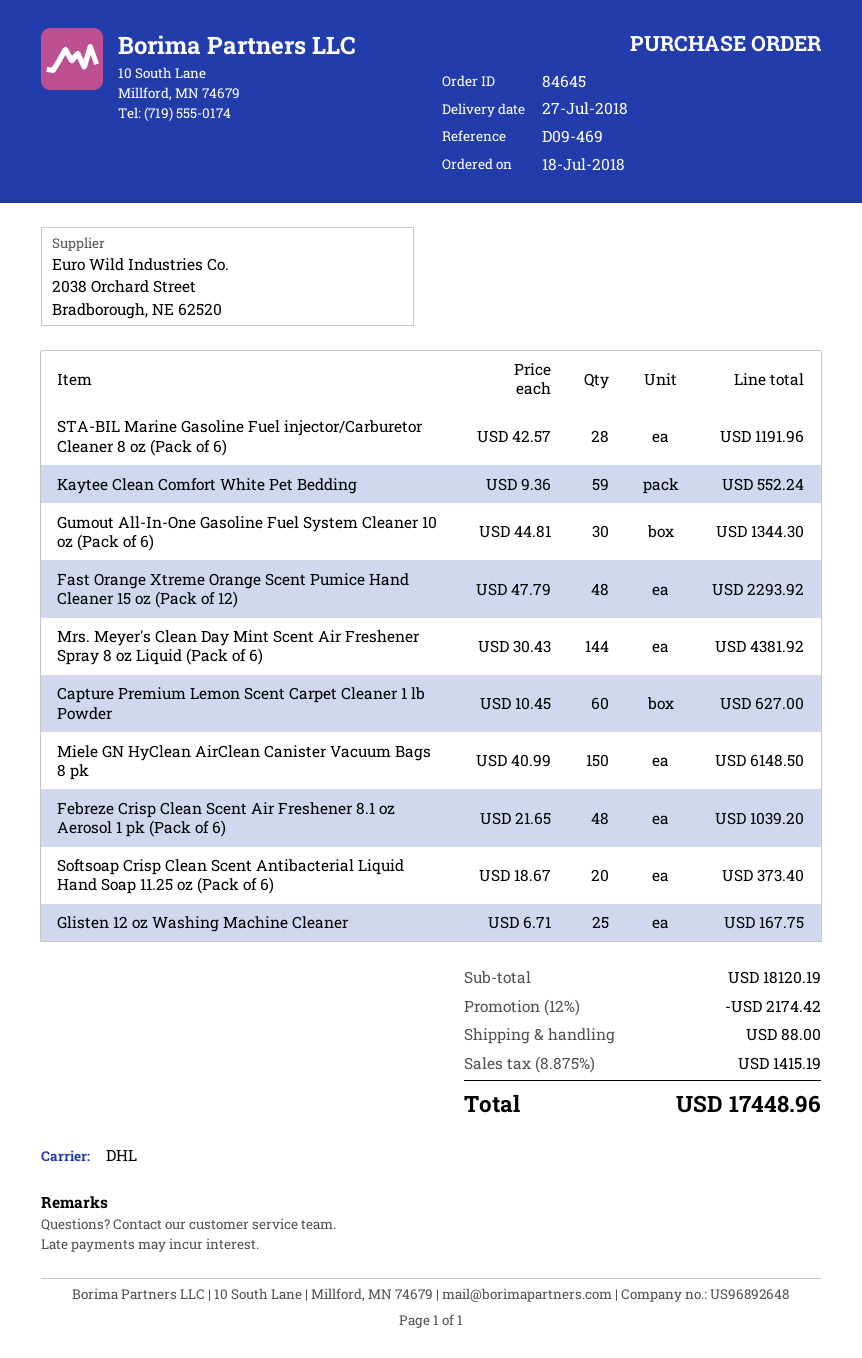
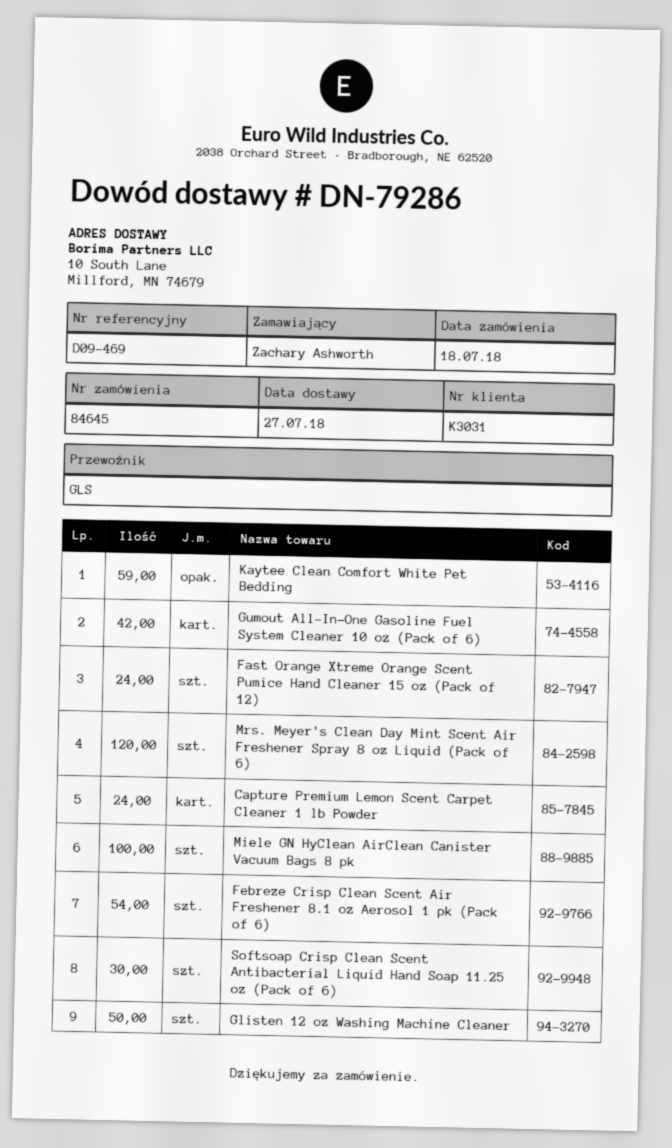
shipping method: DHL -> GLS
STA-BIL Marine Gasoline Fuel injector/Carburetor Cleaner 8 oz (Pack of 6): 28 -> none
Gumout All-In-One Gasoline Fuel System Cleaner 10 oz (Pack of 6): 30 -> 42
Fast Orange Xtreme Orange Scent Pumice Hand Cleaner 15 oz (Pack of 12): 48 -> 24
Mrs. Meyer's Clean Day Mint Scent Air Freshener Spray 8 oz Liquid (Pack of 6): 144 -> 120
Capture Premium Lemon Scent Carpet Cleaner 1 lb Powder: 60 -> 24
Miele GN HyClean AirClean Canister Vacuum Bags 8 pk: 150 -> 100
Febreze Crisp Clean Scent Air Freshener 8.1 oz Aerosol 1 pk (Pack of 6): 48 -> 54
Softsoap Crisp Clean Scent Antibacterial Liquid Hand Soap 11.25 oz (Pack of 6): 20 -> 30
Glisten 12 oz Washing Machine Cleaner: 25 -> 50

